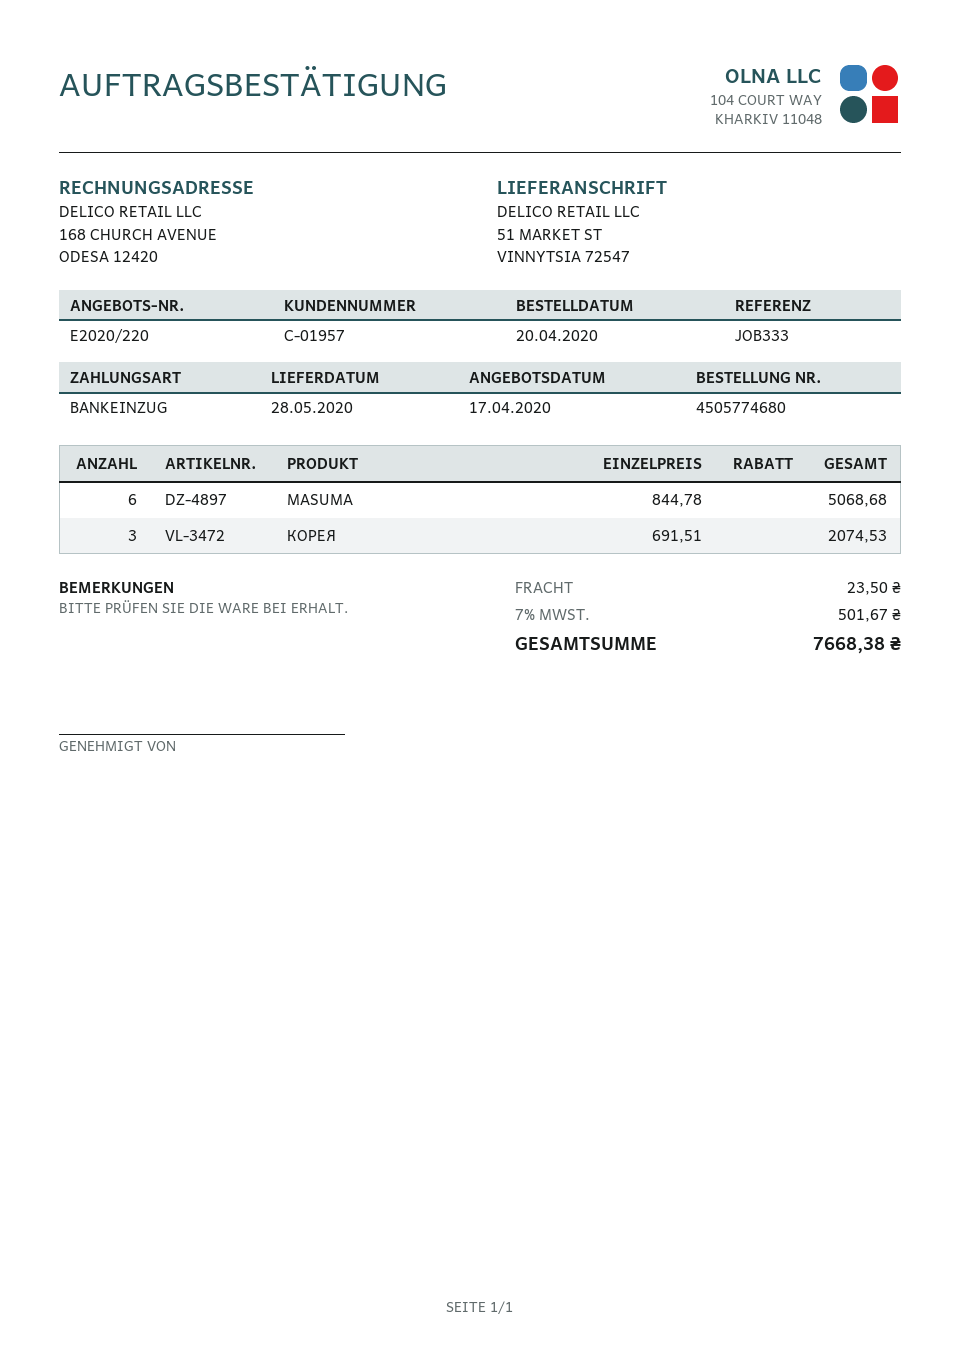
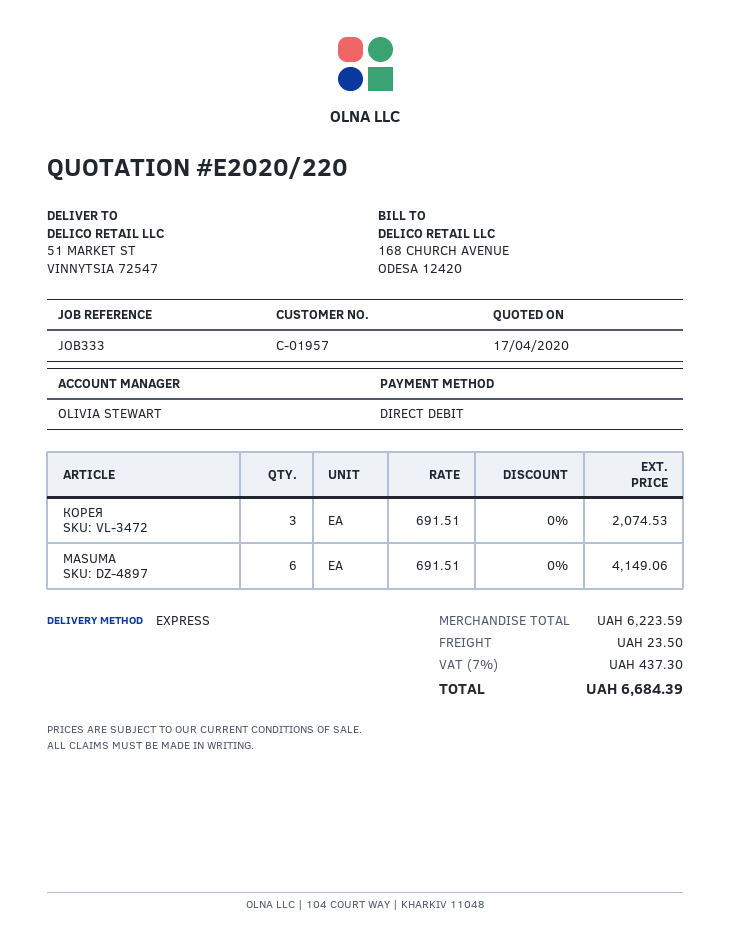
MASUMA: 6 x 844.78 = 5068.68 -> 6 x 691.51 = 4149.06
tax: 7% = 501.67 -> 7% = 437.30
total: 7668.38 -> 6684.39

